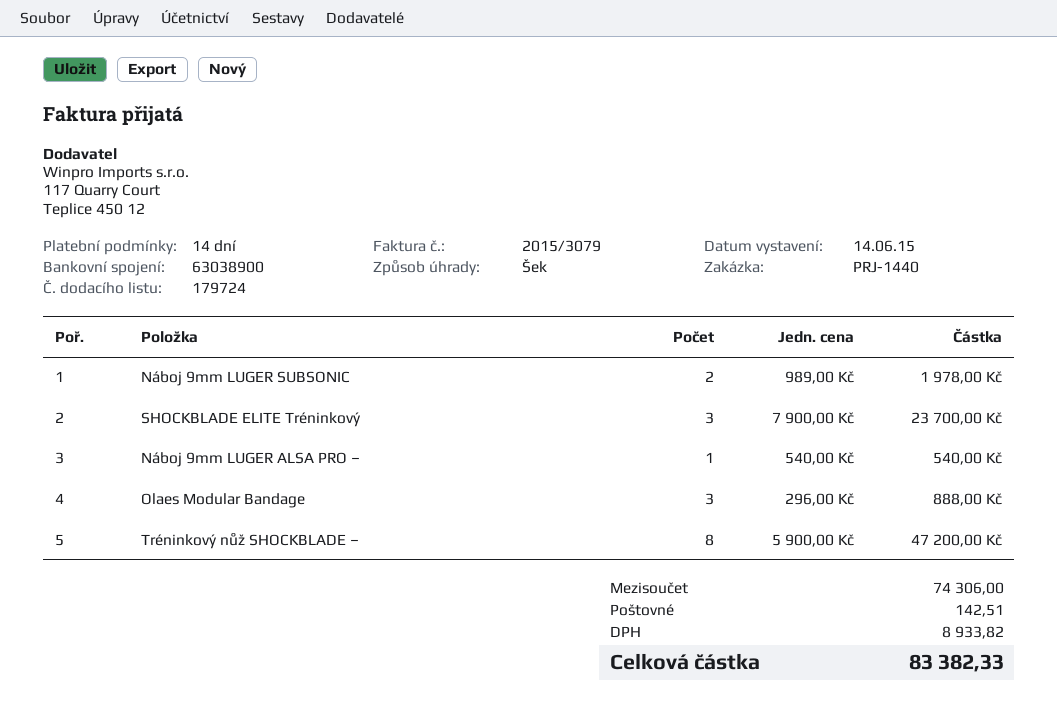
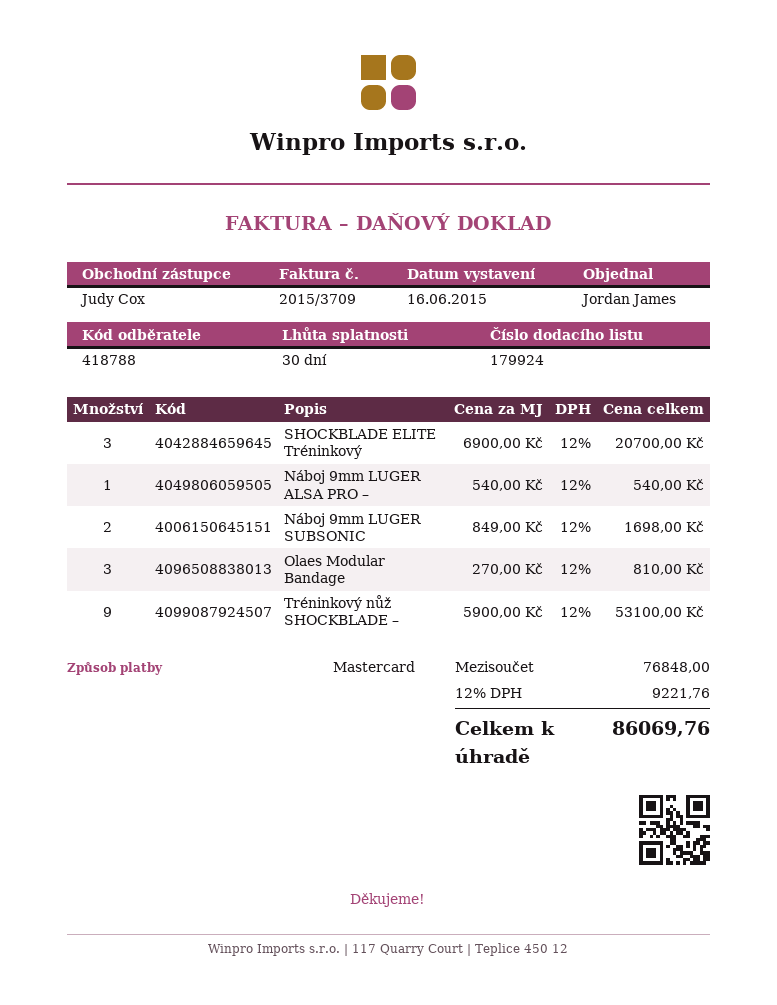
delivery note number: 179724 -> 179924
invoice number: 2015/3079 -> 2015/3709
invoice date: 2015-06-14 -> 2015-06-16
payment terms: 14 days -> 30 days
payment method: cheque -> Mastercard
Náboj 9mm LUGER SUBSONIC: 2 x 989.00 = 1978.00 -> 2 x 849.00 = 1698.00
SHOCKBLADE ELITE Tréninkový: 3 x 7900.00 = 23700.00 -> 3 x 6900.00 = 20700.00
Olaes Modular Bandage: 3 x 296.00 = 888.00 -> 3 x 270.00 = 810.00
Tréninkový nůž SHOCKBLADE –: 8 x 5900.00 = 47200.00 -> 9 x 5900.00 = 53100.00
subtotal: 74306.00 -> 76848.00
shipping: 142.51 -> none
tax: 8933.82 -> 9221.76
total: 83382.33 -> 86069.76

